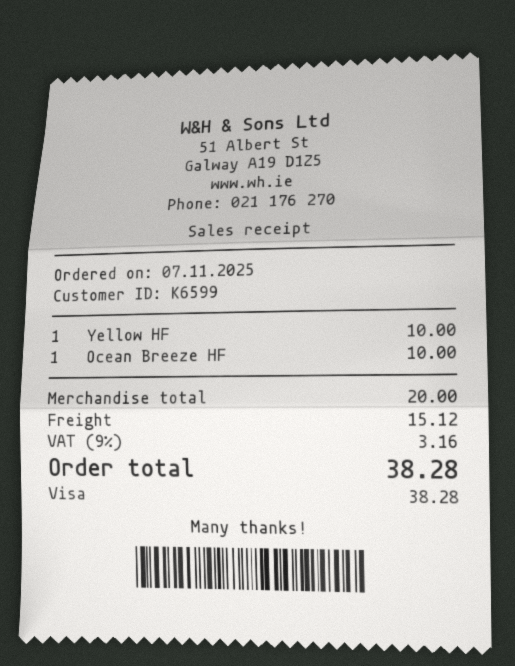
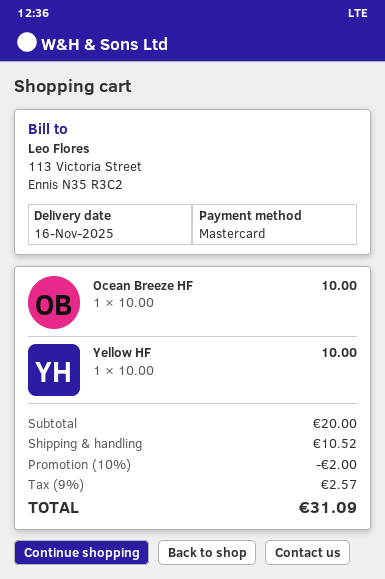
payment method: Visa -> Mastercard
discount: none -> 10% = 2.00
shipping: 15.12 -> 10.52
tax: 9% = 3.16 -> 9% = 2.57
total: 38.28 -> 31.09

